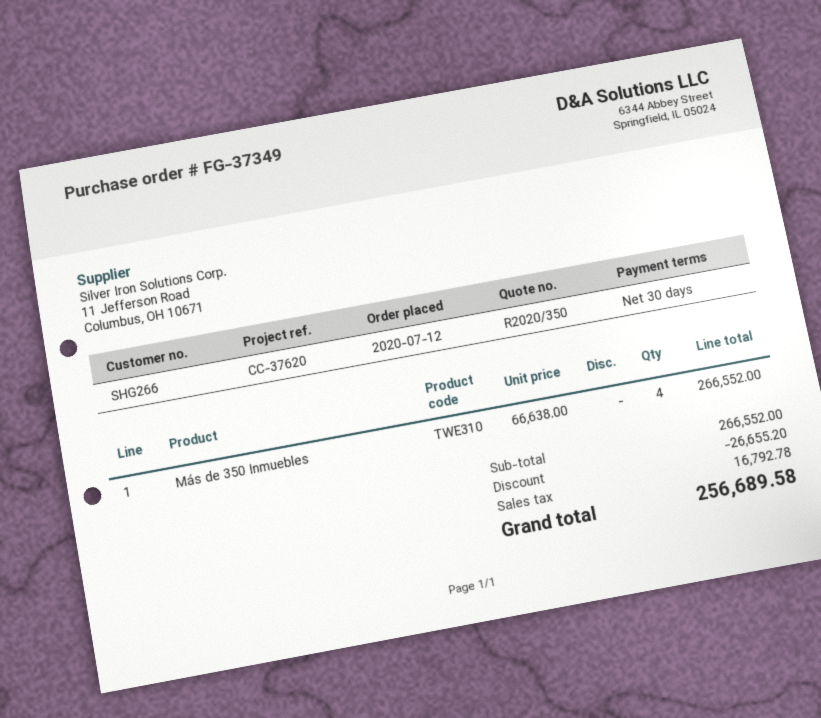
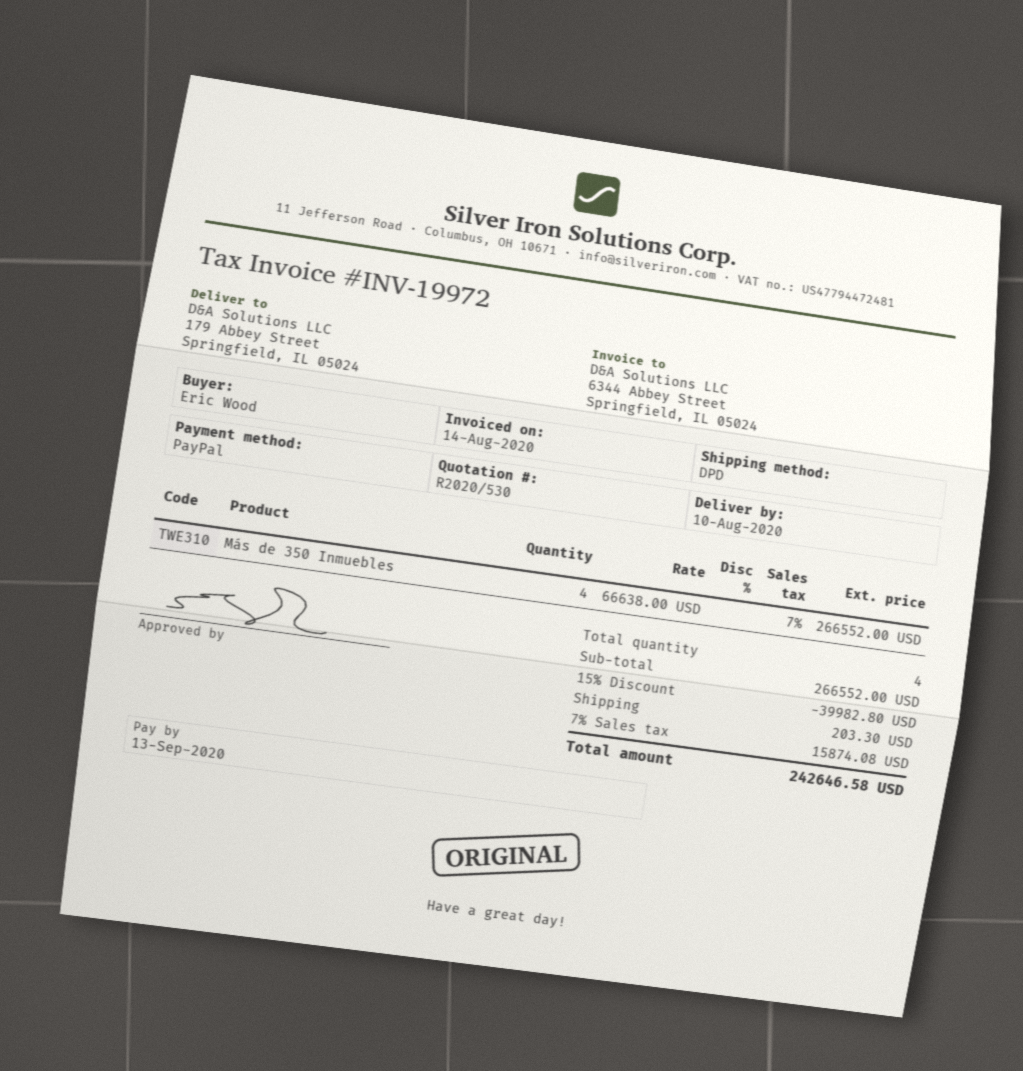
quote number: R2020/350 -> R2020/530
discount: 26655.20 -> 39982.80
shipping: none -> 203.30
tax: 16792.78 -> 15874.08
total: 256689.58 -> 242646.58

